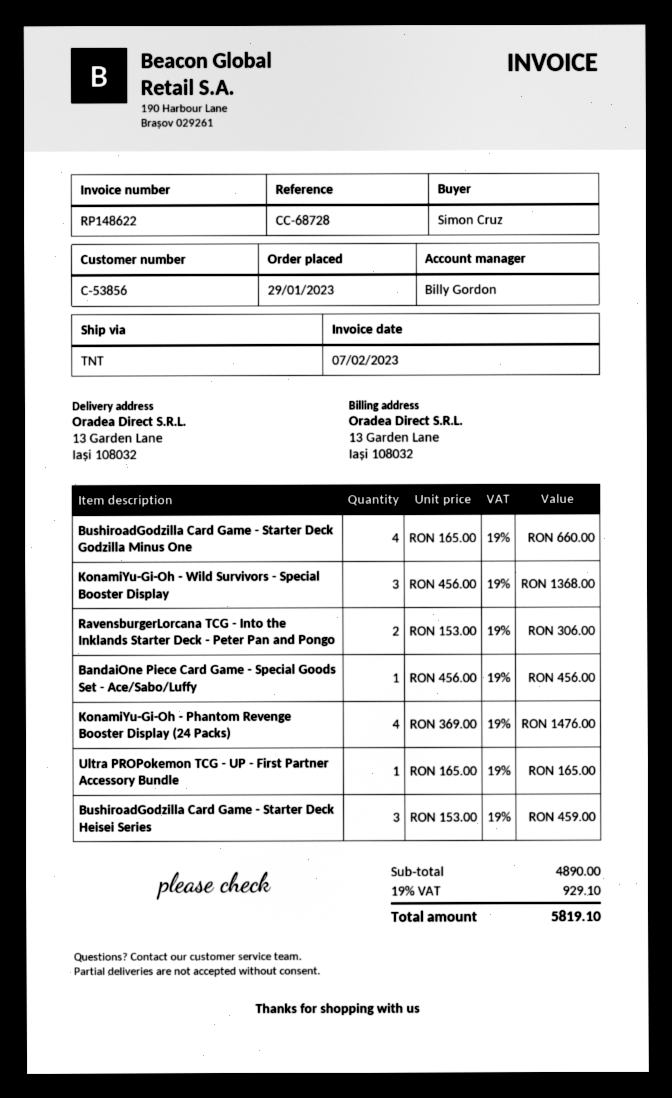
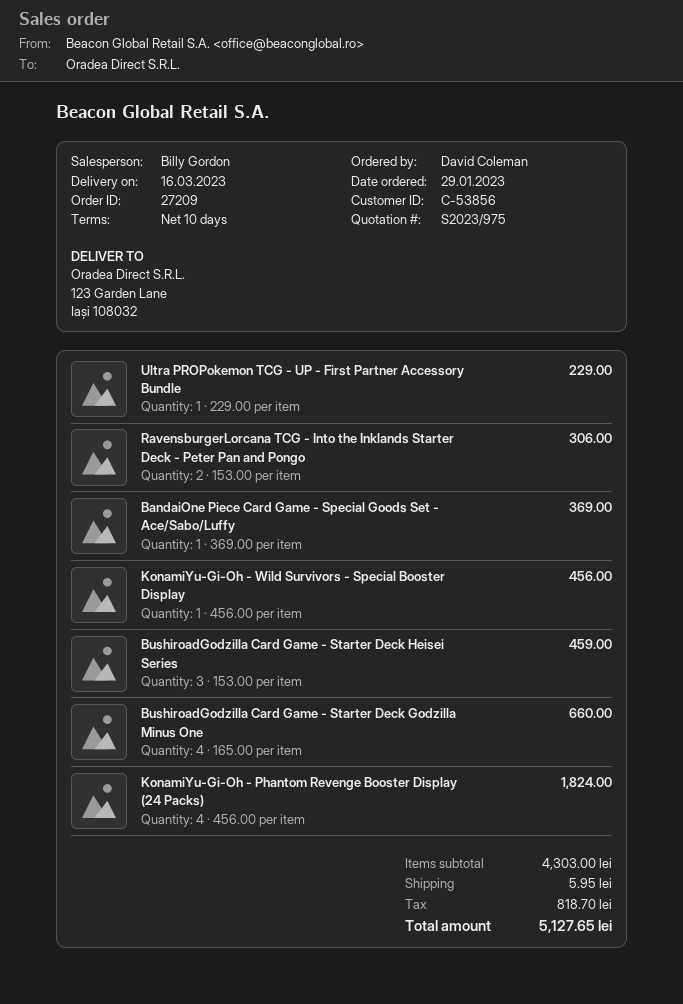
ordered by: Simon Cruz -> David Coleman
ship to: 13 Garden Lane, Iași 108032 -> 123 Garden Lane, Iași 108032
KonamiYu-Gi-Oh - Wild Survivors - Special Booster Display: 3 x 456.00 = 1368.00 -> 1 x 456.00 = 456.00
BandaiOne Piece Card Game - Special Goods Set - Ace/Sabo/Luffy: 1 x 456.00 = 456.00 -> 1 x 369.00 = 369.00
KonamiYu-Gi-Oh - Phantom Revenge Booster Display (24 Packs): 4 x 369.00 = 1476.00 -> 4 x 456.00 = 1824.00
Ultra PROPokemon TCG - UP - First Partner Accessory Bundle: 1 x 165.00 = 165.00 -> 1 x 229.00 = 229.00
subtotal: 4890.00 -> 4303.00
shipping: none -> 5.95
tax: 929.10 -> 818.70
total: 5819.10 -> 5127.65

